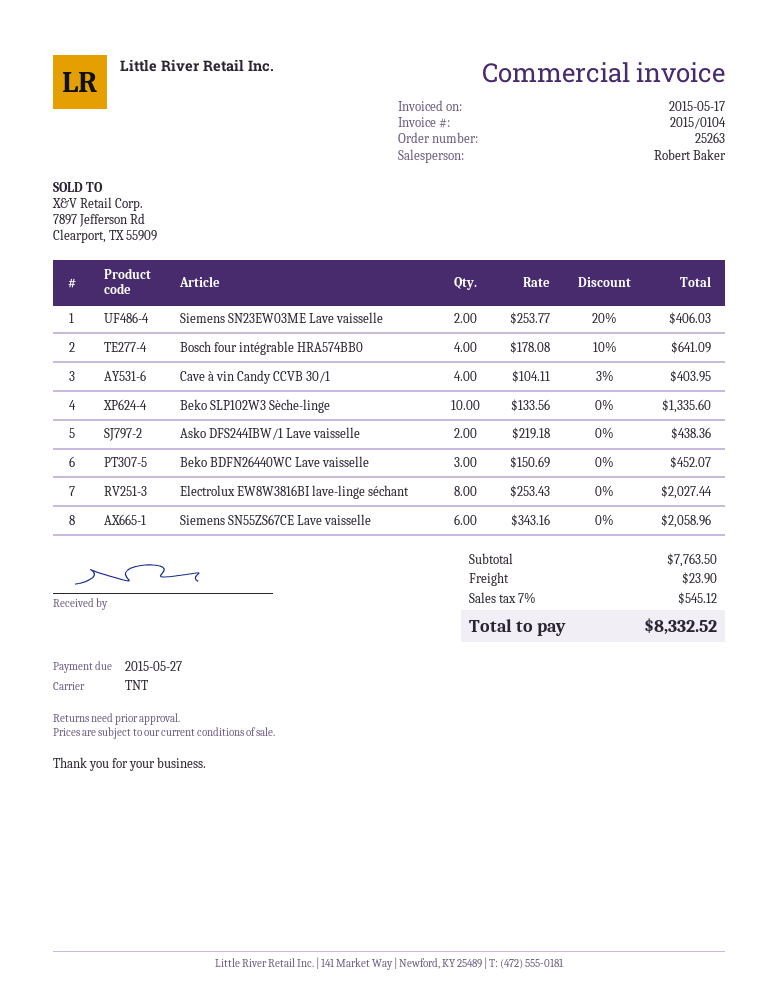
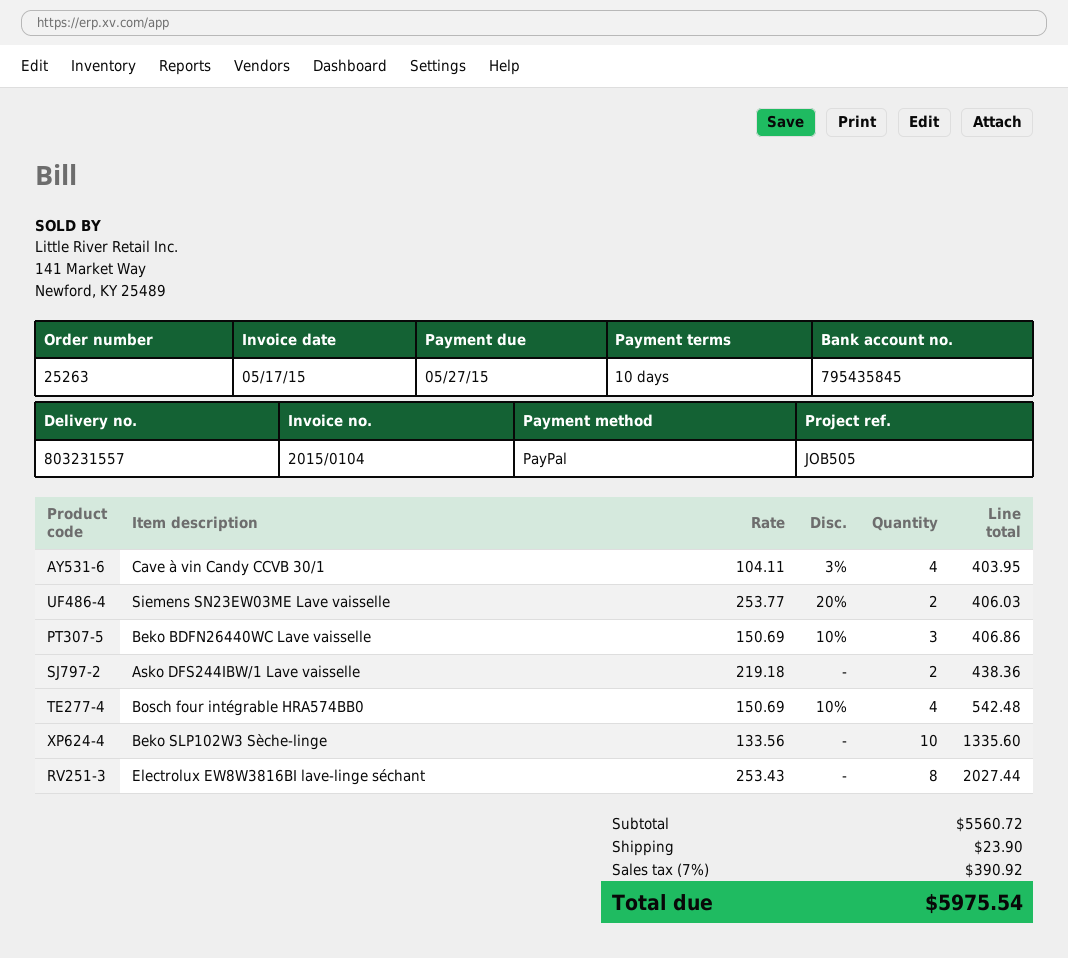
Bosch four intégrable HRA574BB0: 4 x 178.08 - 10% = 641.09 -> 4 x 150.69 - 10% = 542.48
Beko BDFN26440WC Lave vaisselle: 3 x 150.69 = 452.07 -> 3 x 150.69 - 10% = 406.86
Siemens SN55ZS67CE Lave vaisselle: 6 x 343.16 = 2058.96 -> none
subtotal: 7763.50 -> 5560.72
tax: 7% = 545.12 -> 7% = 390.92
total: 8332.52 -> 5975.54

